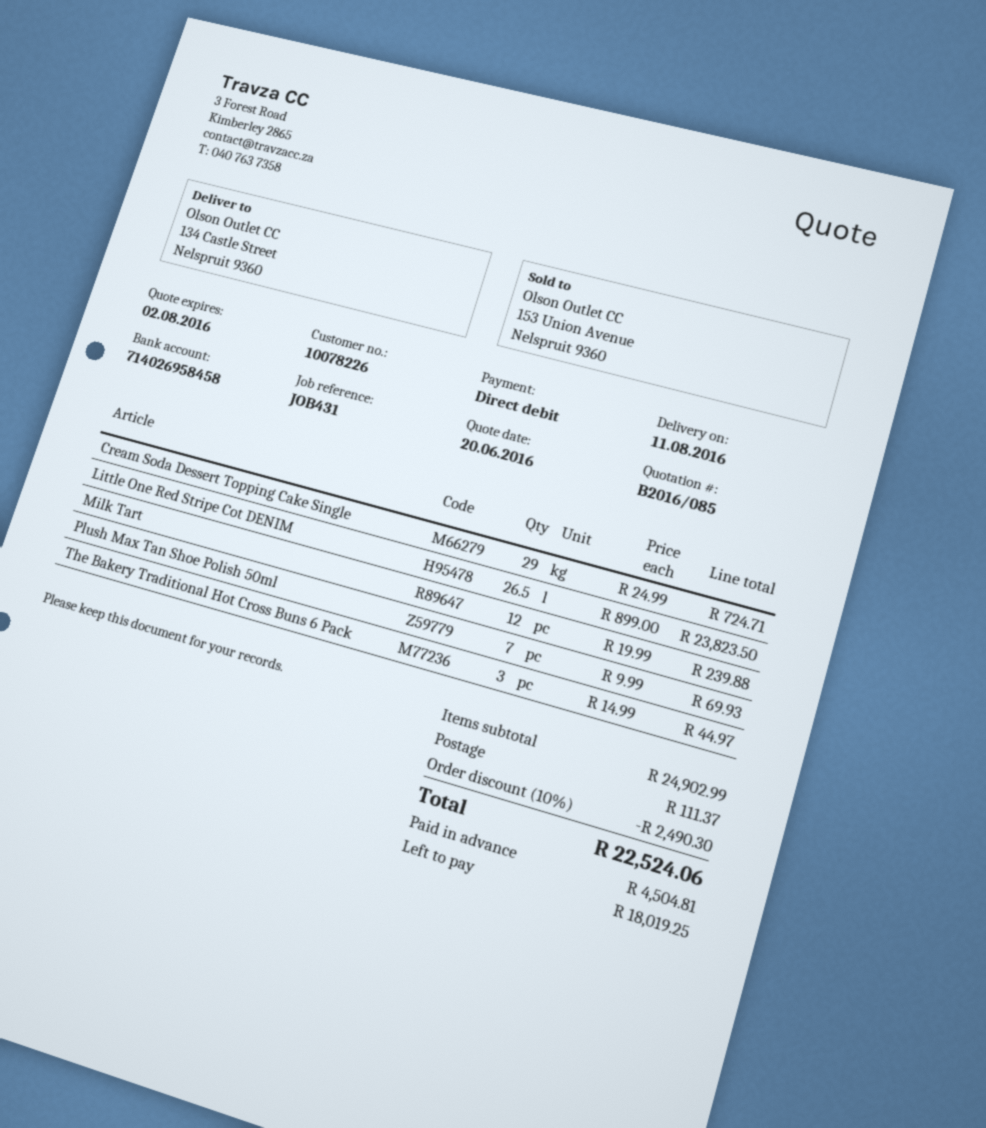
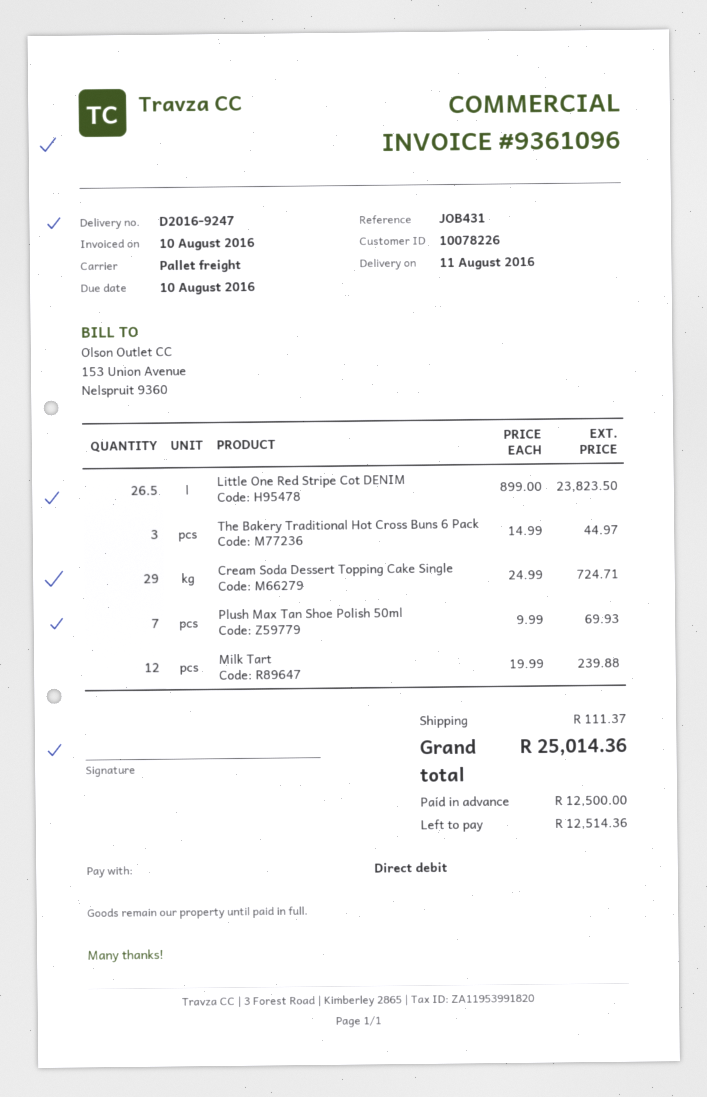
discount: 10% = 2490.30 -> none
total: 22524.06 -> 25014.36
deposit: 4504.81 -> 12500.00
balance: 18019.25 -> 12514.36

